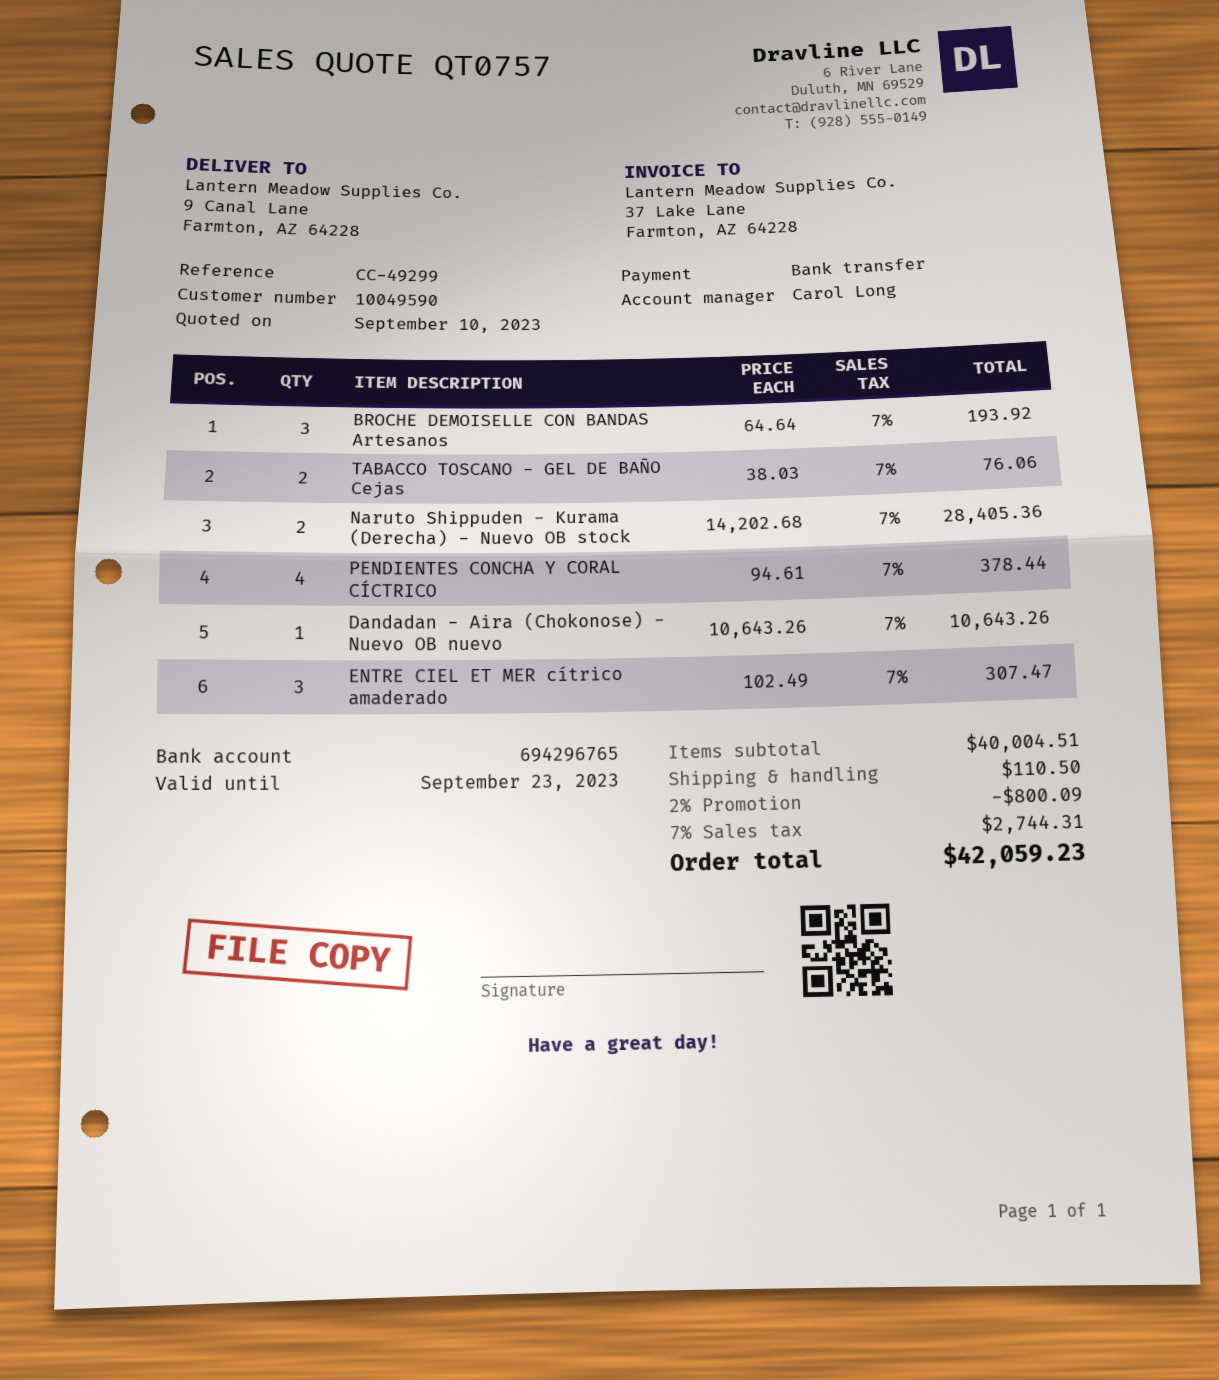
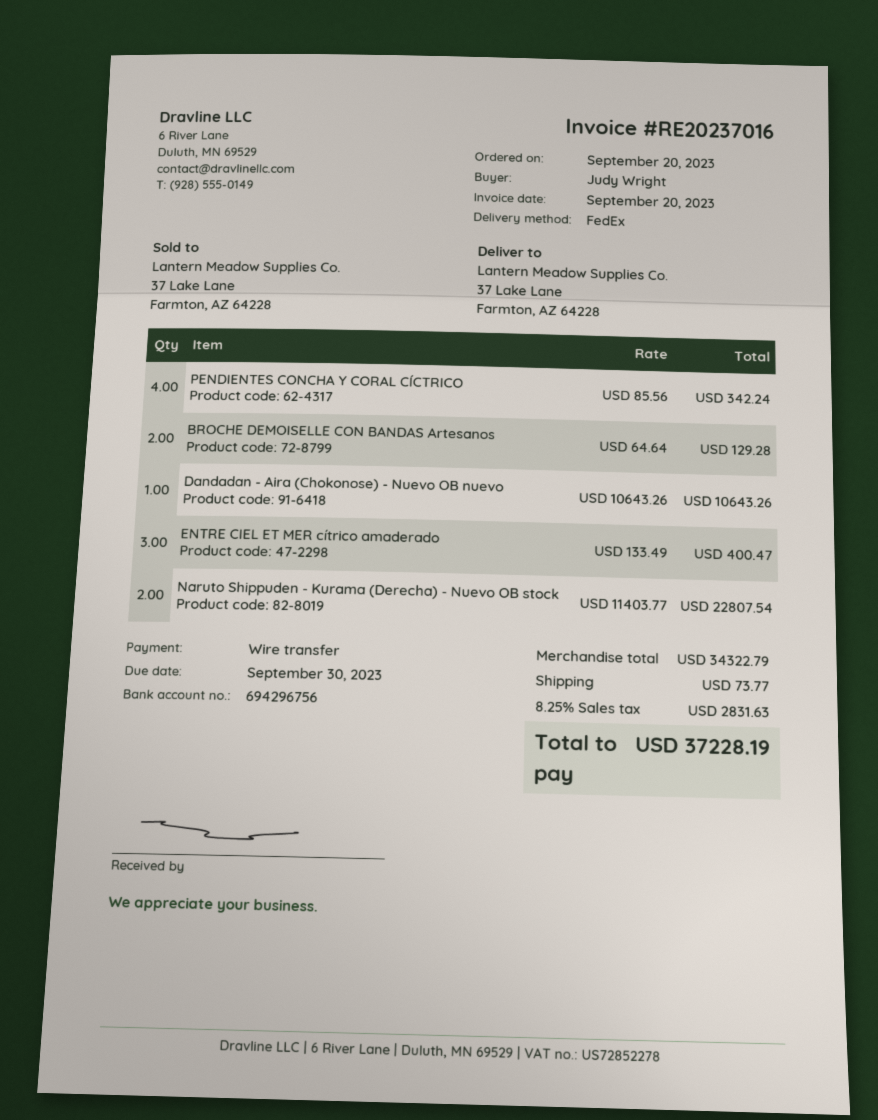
bank account: 694296765 -> 694296756
ship to: 9 Canal Lane, Farmton, AZ 64228 -> 37 Lake Lane, Farmton, AZ 64228
BROCHE DEMOISELLE CON BANDAS Artesanos: 3 x 64.64 = 193.92 -> 2 x 64.64 = 129.28
TABACCO TOSCANO - GEL DE BAÑO Cejas: 2 x 38.03 = 76.06 -> none
Naruto Shippuden - Kurama (Derecha) - Nuevo OB stock: 2 x 14202.68 = 28405.36 -> 2 x 11403.77 = 22807.54
PENDIENTES CONCHA Y CORAL CÍCTRICO: 4 x 94.61 = 378.44 -> 4 x 85.56 = 342.24
ENTRE CIEL ET MER cítrico amaderado: 3 x 102.49 = 307.47 -> 3 x 133.49 = 400.47
subtotal: 40004.51 -> 34322.79
discount: 2% = 800.09 -> none
shipping: 110.50 -> 73.77
tax: 7% = 2744.31 -> 8.25% = 2831.63
total: 42059.23 -> 37228.19

